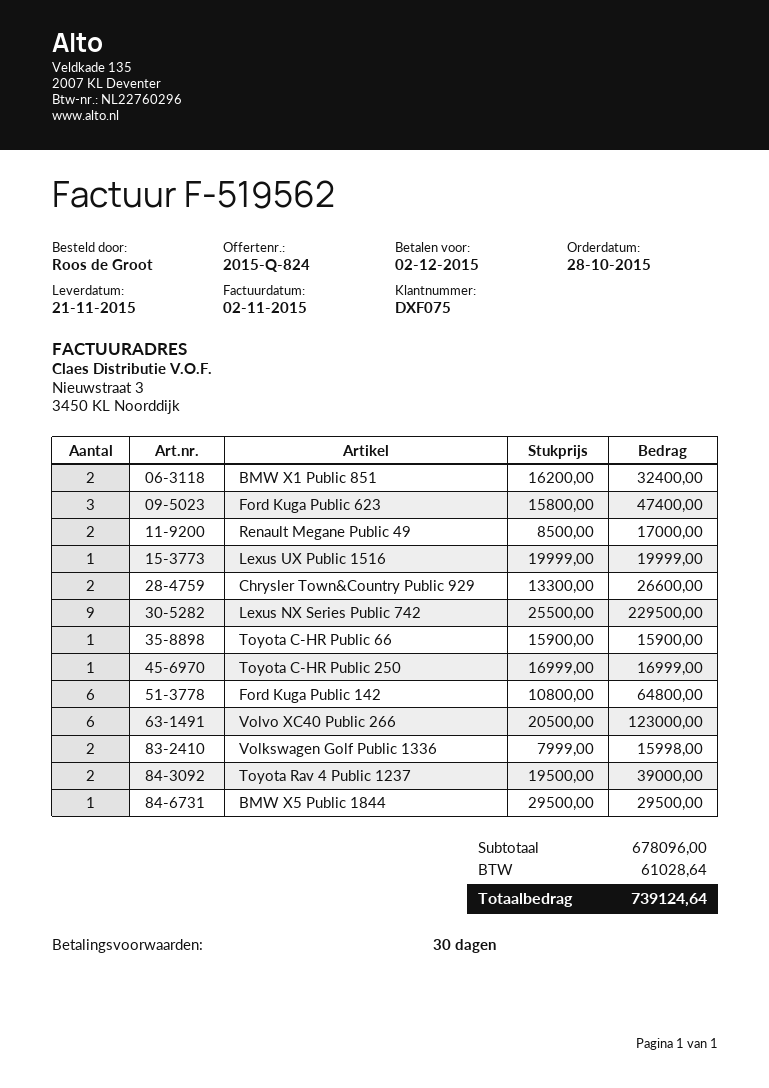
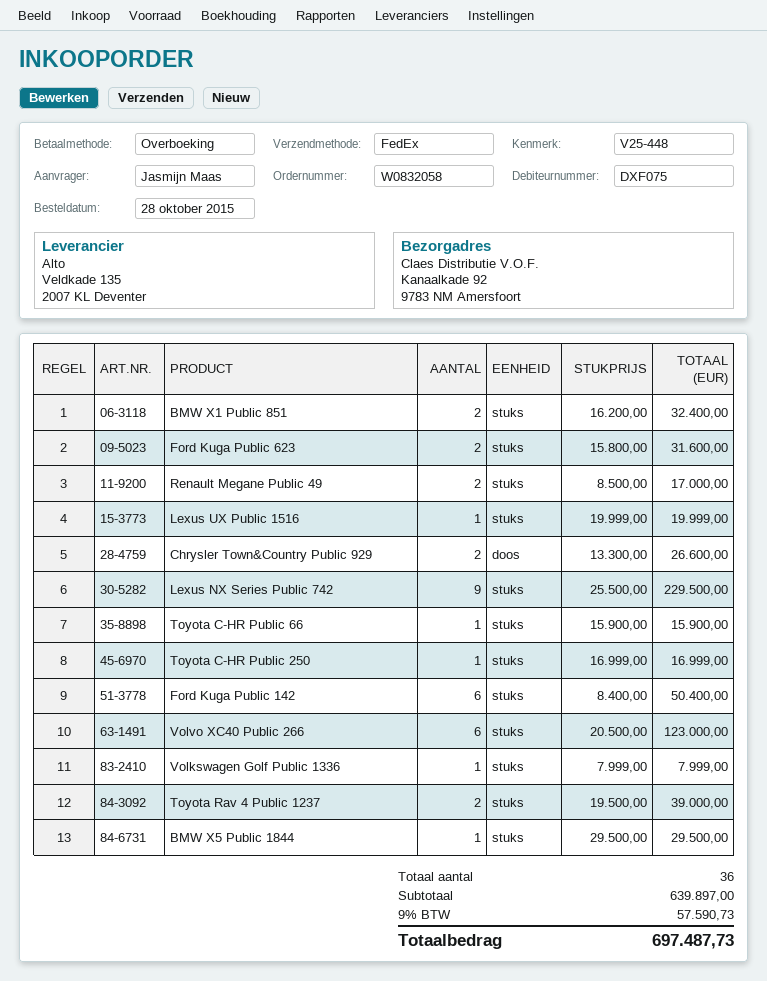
ordered by: Roos de Groot -> Jasmijn Maas
Ford Kuga Public 623: 3 x 15800.00 = 47400.00 -> 2 x 15800.00 = 31600.00
Ford Kuga Public 142: 6 x 10800.00 = 64800.00 -> 6 x 8400.00 = 50400.00
Volkswagen Golf Public 1336: 2 x 7999.00 = 15998.00 -> 1 x 7999.00 = 7999.00
subtotal: 678096.00 -> 639897.00
tax: 61028.64 -> 57590.73
total: 739124.64 -> 697487.73

